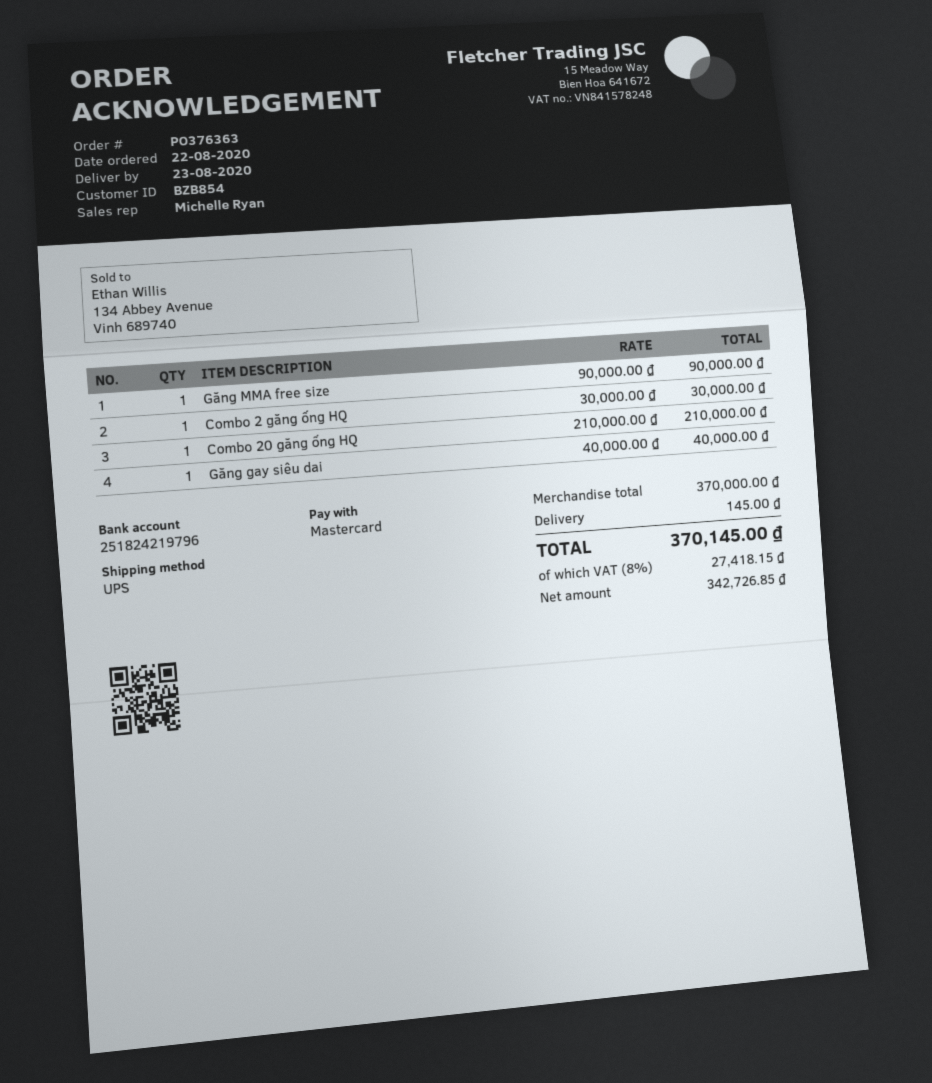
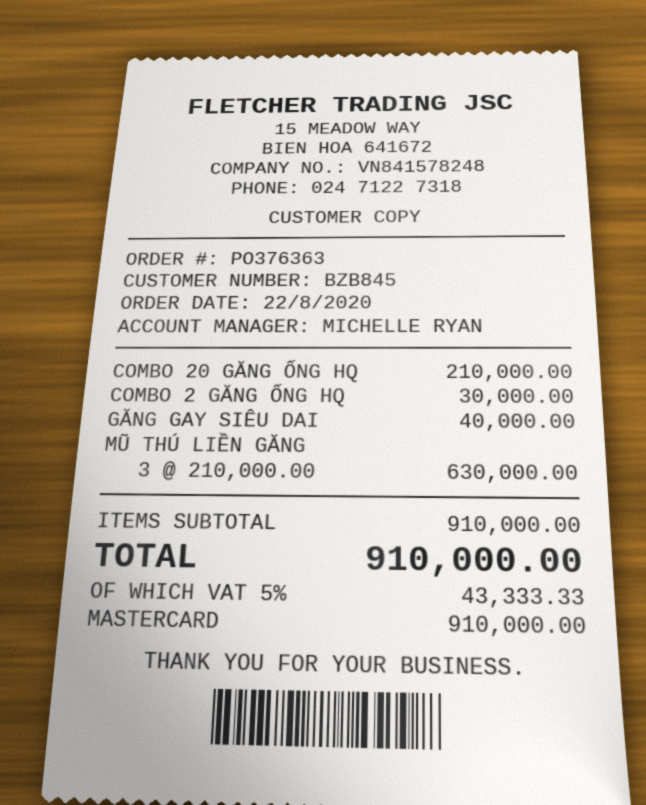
customer number: BZB854 -> BZB845
Găng MMA free size: 1 x 90000.00 = 90000.00 -> none
MŨ THÚ LIỀN GĂNG: none -> 3 x 210000.00 = 630000.00
subtotal: 370000.00 -> 910000.00
shipping: 145.00 -> none
tax: 8% = 27418.15 -> 5% = 43333.33
total: 370145.00 -> 910000.00

